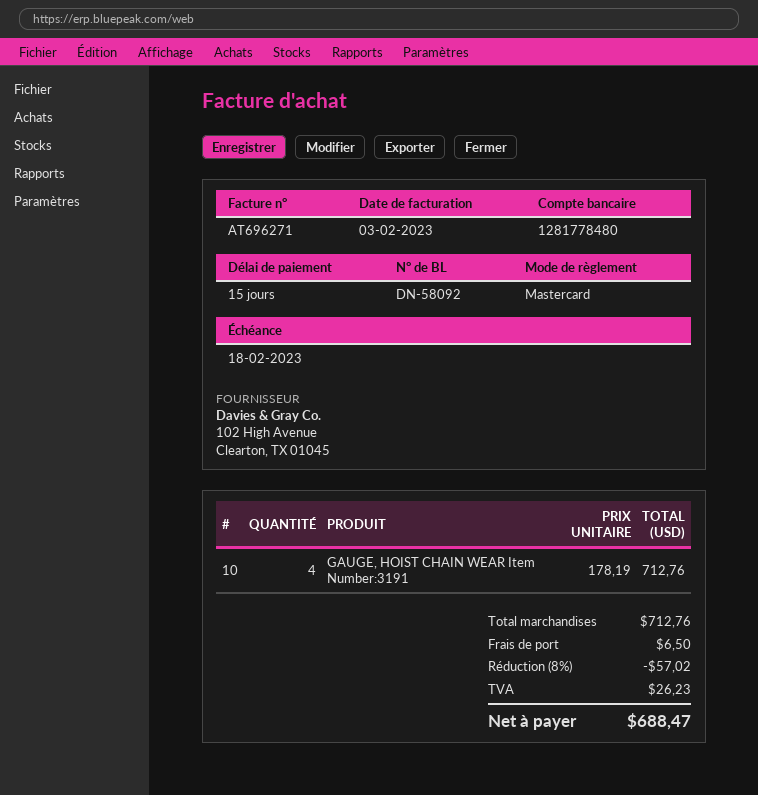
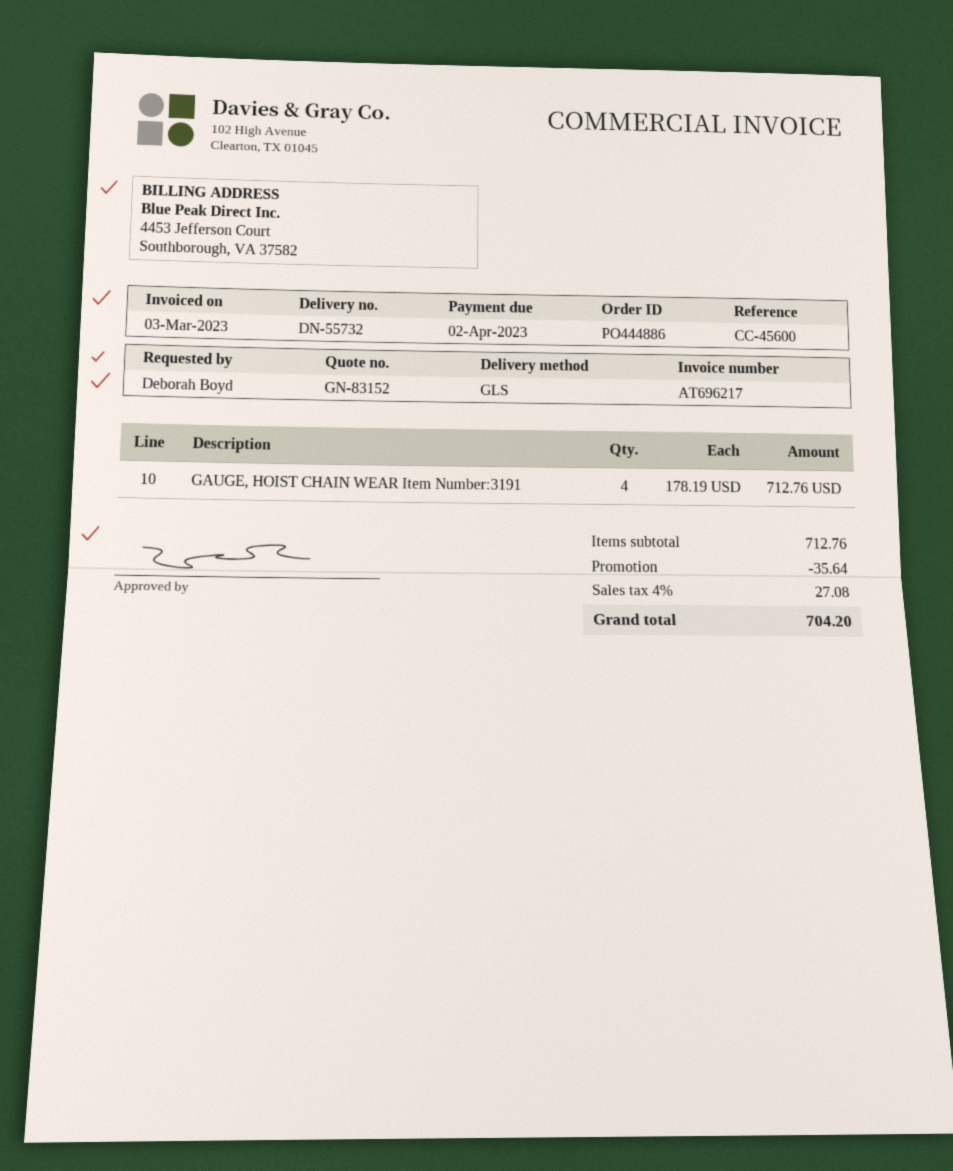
delivery note number: DN-58092 -> DN-55732
invoice number: AT696271 -> AT696217
invoice date: 2023-02-03 -> 2023-03-03
due date: 2023-02-18 -> 2023-04-02
discount: 57.02 -> 35.64
shipping: 6.50 -> none
tax: 26.23 -> 27.08
total: 688.47 -> 704.20

